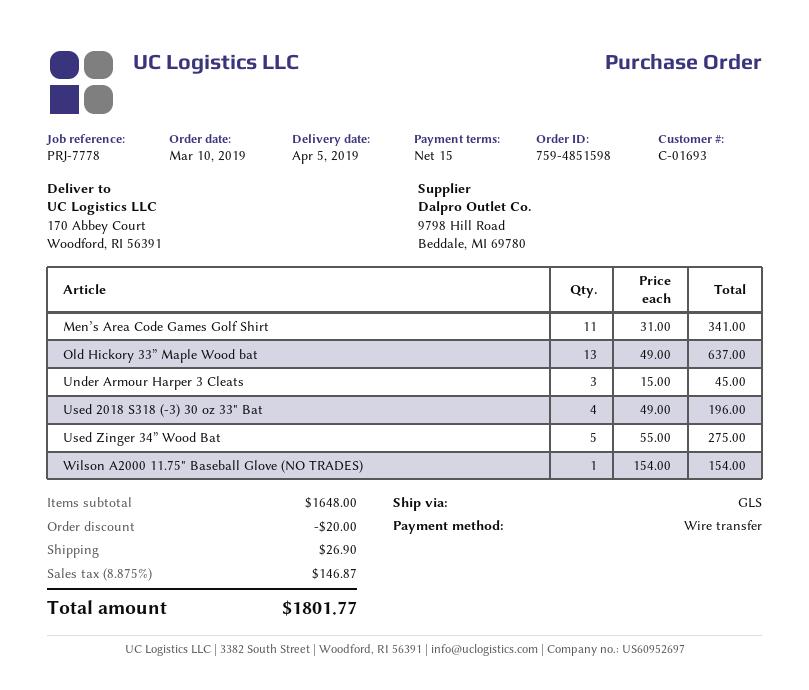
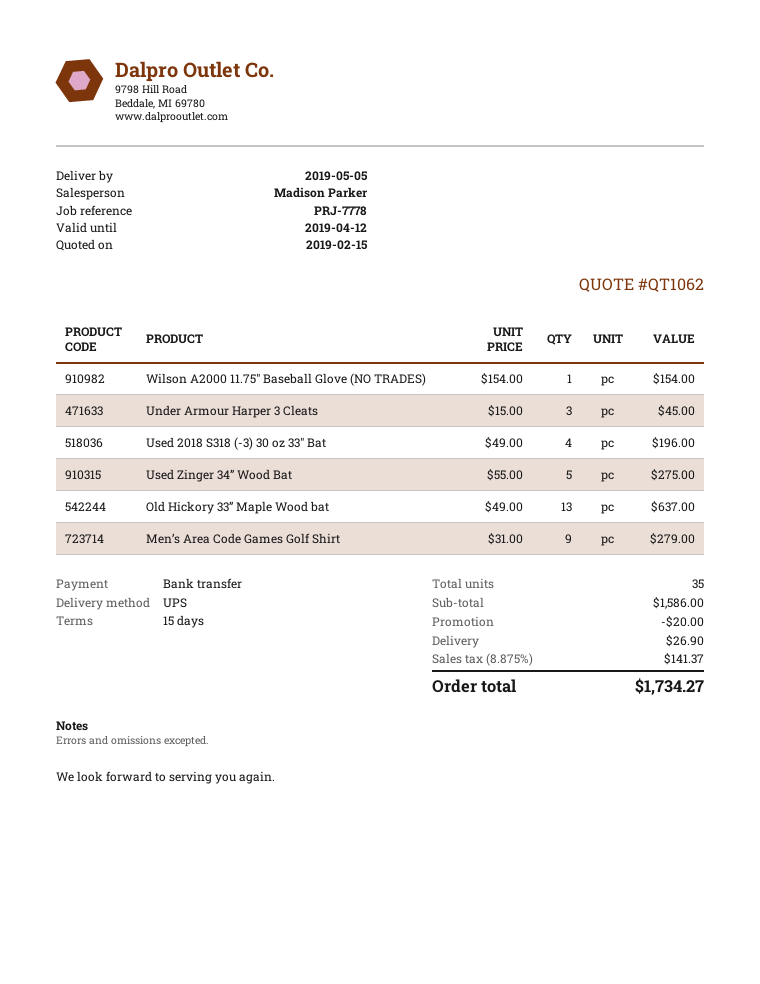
delivery date: 2019-04-05 -> 2019-05-05
shipping method: GLS -> UPS
Men’s Area Code Games Golf Shirt: 11 x 31.00 = 341.00 -> 9 x 31.00 = 279.00
subtotal: 1648.00 -> 1586.00
tax: 8.875% = 146.87 -> 8.875% = 141.37
total: 1801.77 -> 1734.27

